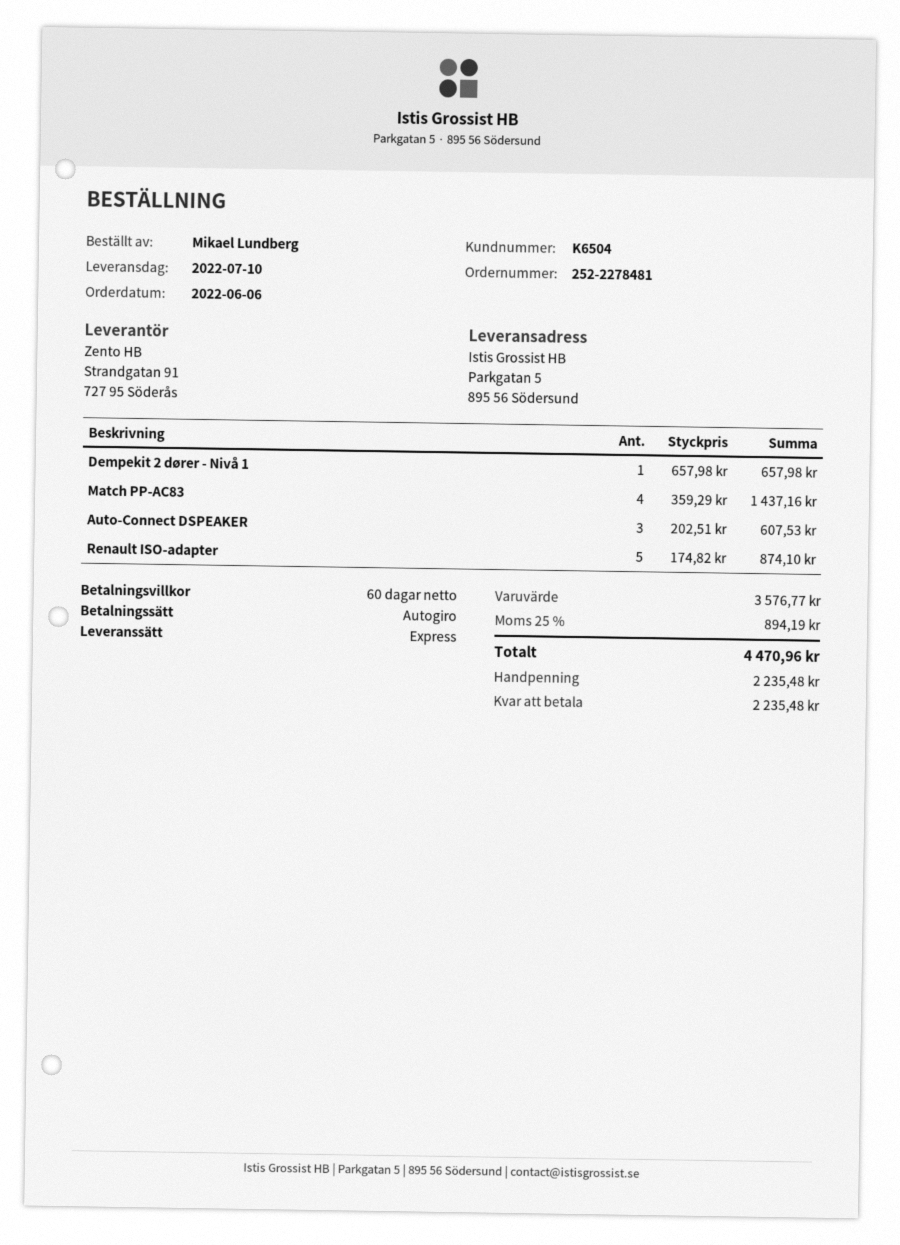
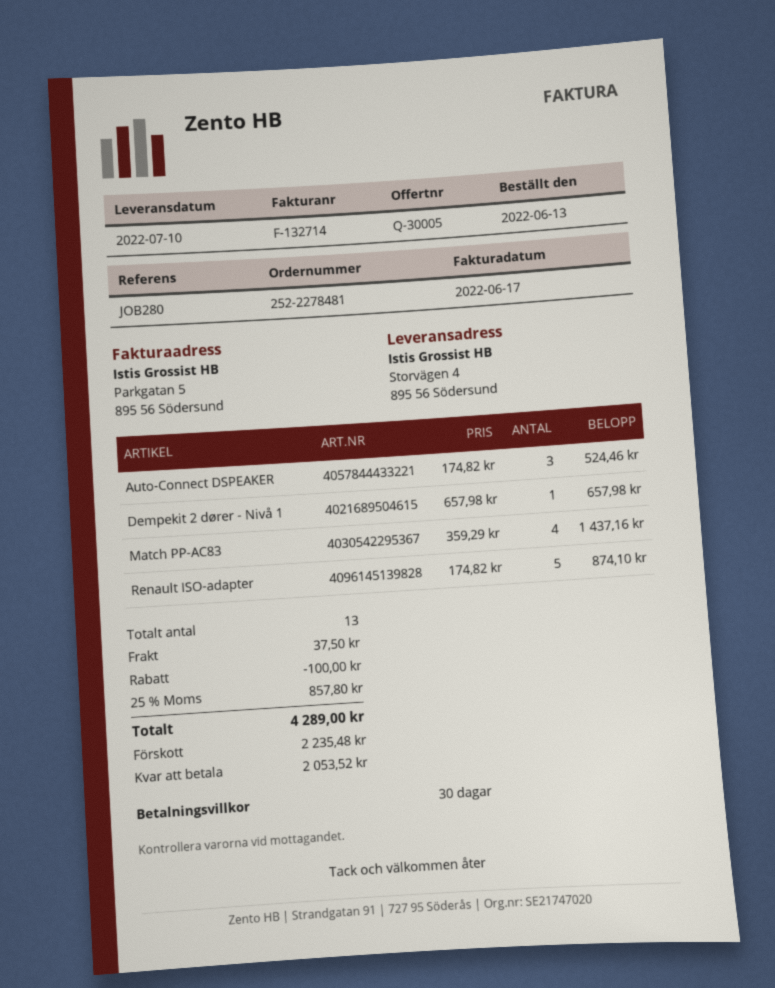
order date: 2022-06-06 -> 2022-06-13
payment terms: 60 days -> 30 days
ship to: Parkgatan 5, 895 56 Södersund -> Storvägen 4, 895 56 Södersund
Auto-Connect DSPEAKER: 3 x 202.51 = 607.53 -> 3 x 174.82 = 524.46
discount: none -> 100.00
shipping: none -> 37.50
tax: 25% = 894.19 -> 25% = 857.80
total: 4470.96 -> 4289.00
balance: 2235.48 -> 2053.52

